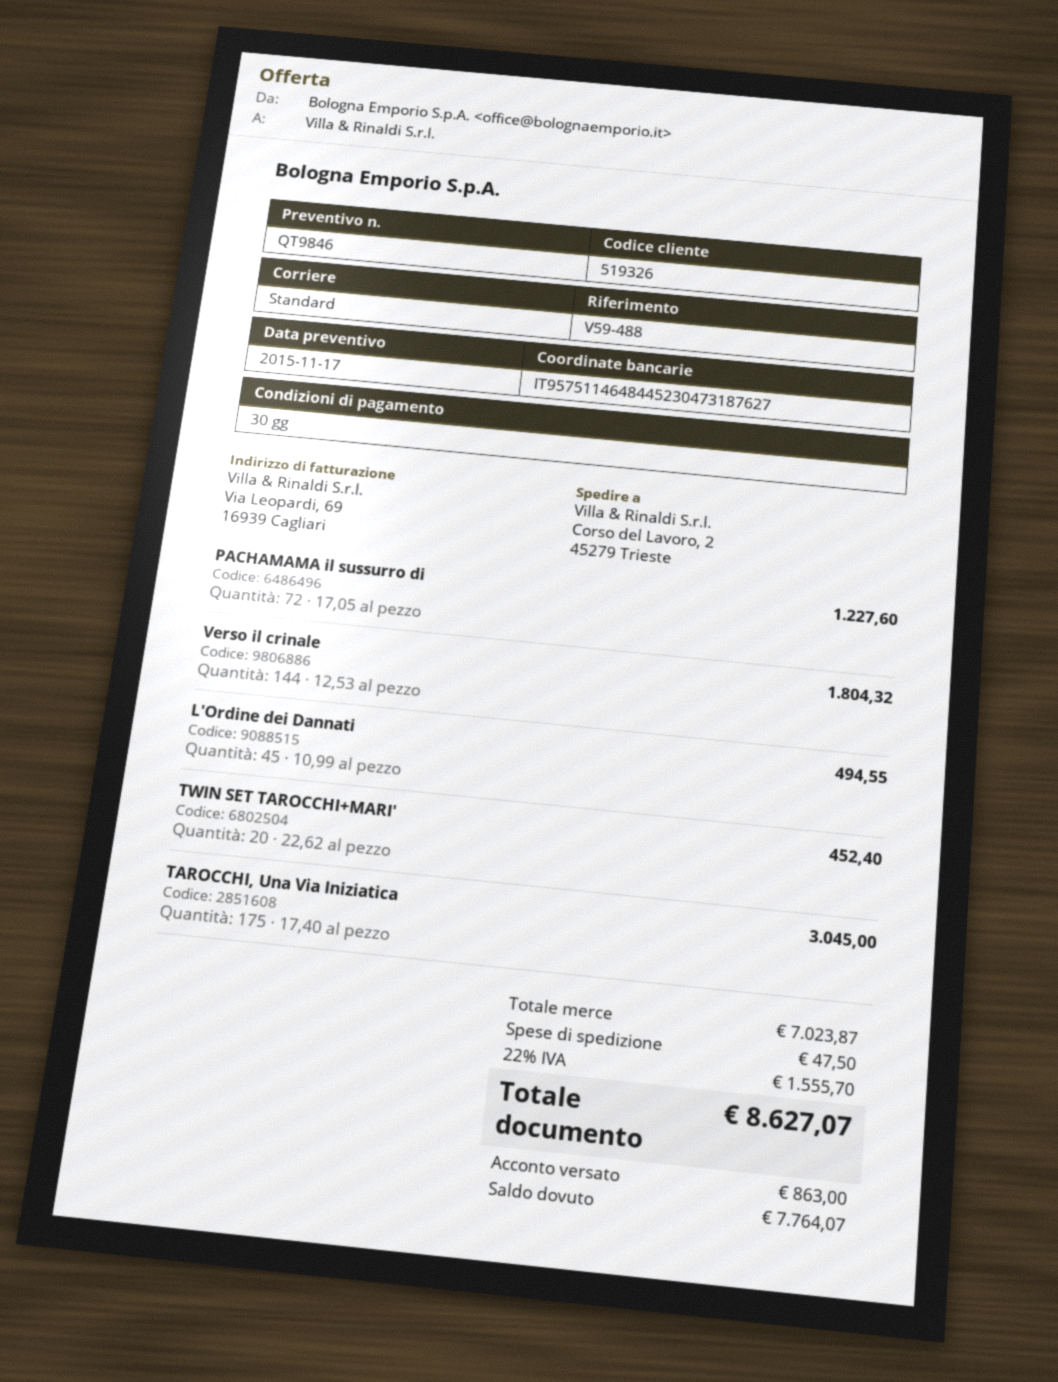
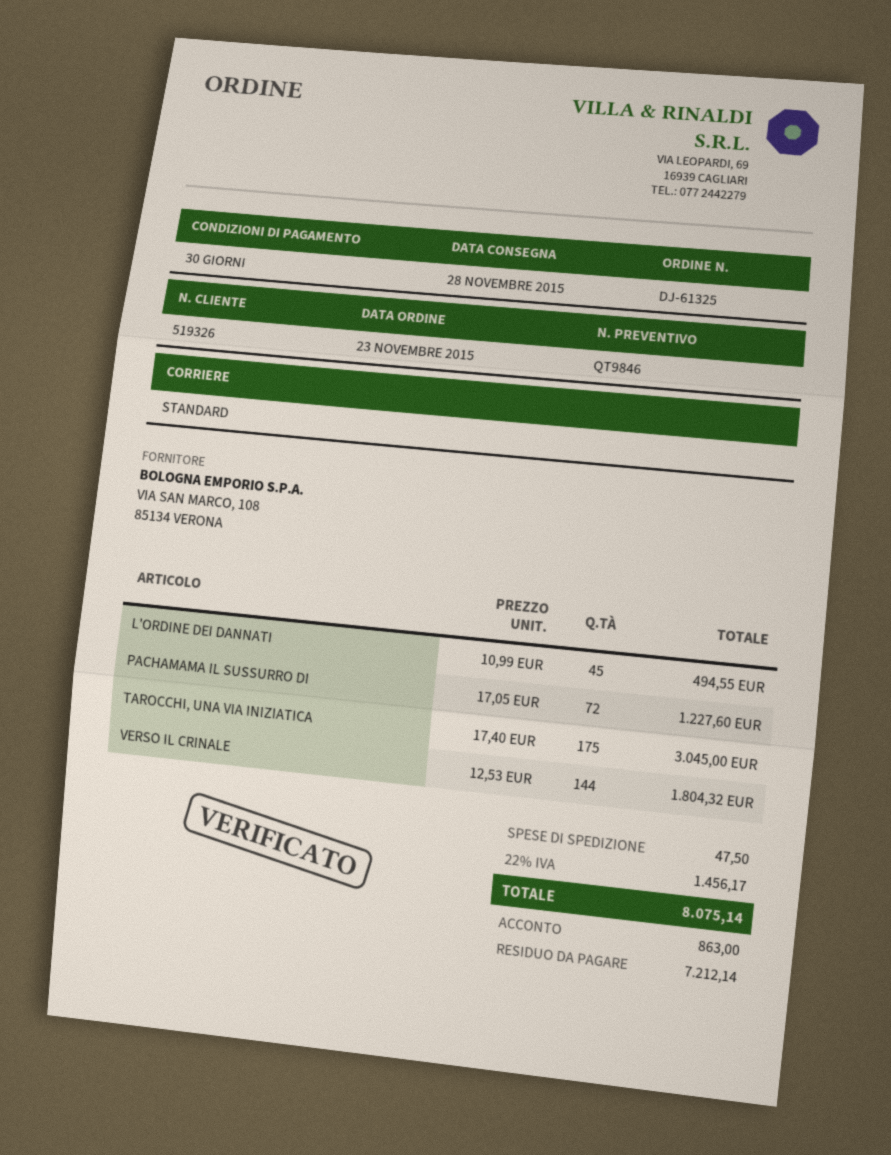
TWIN SET TAROCCHI+MARI': 20 x 22.62 = 452.40 -> none
tax: 22% = 1555.70 -> 22% = 1456.17
total: 8627.07 -> 8075.14
balance: 7764.07 -> 7212.14

